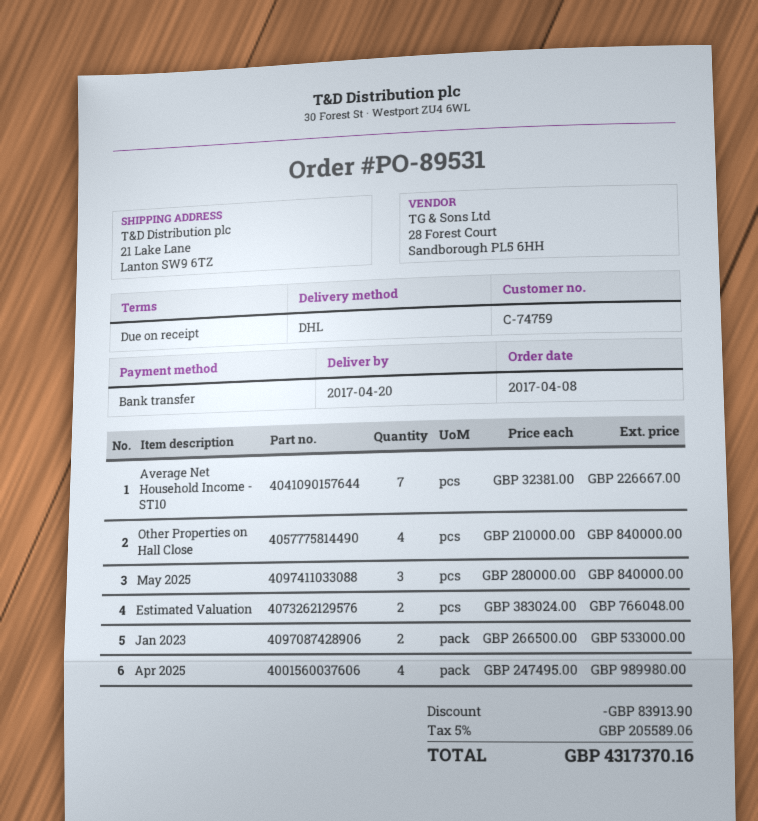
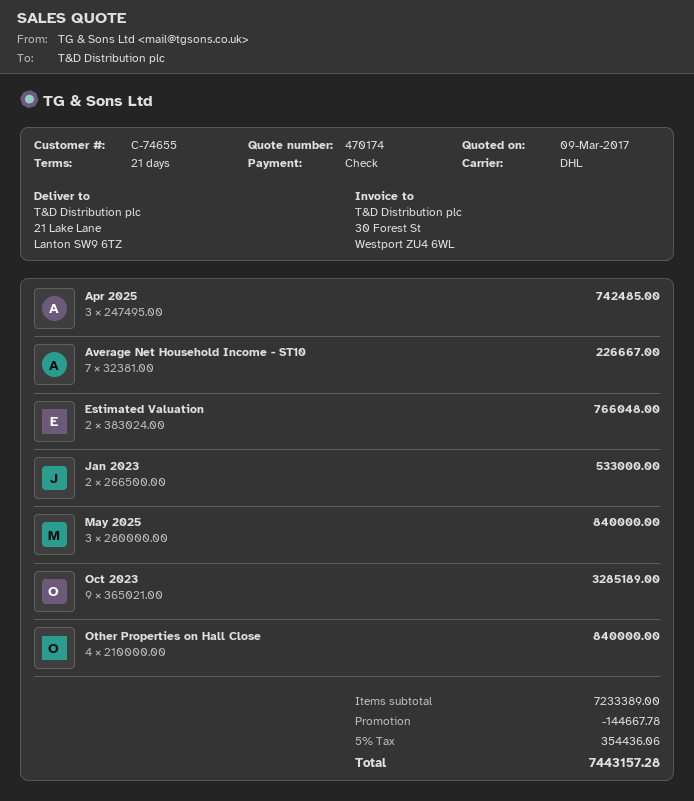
payment terms: on receipt -> 21 days
customer number: C-74759 -> C-74655
payment method: bank transfer -> cheque
Apr 2025: 4 x 247495.00 = 989980.00 -> 3 x 247495.00 = 742485.00
Oct 2023: none -> 9 x 365021.00 = 3285189.00
discount: 83913.90 -> 144667.78
tax: 5% = 205589.06 -> 5% = 354436.06
total: 4317370.16 -> 7443157.28

